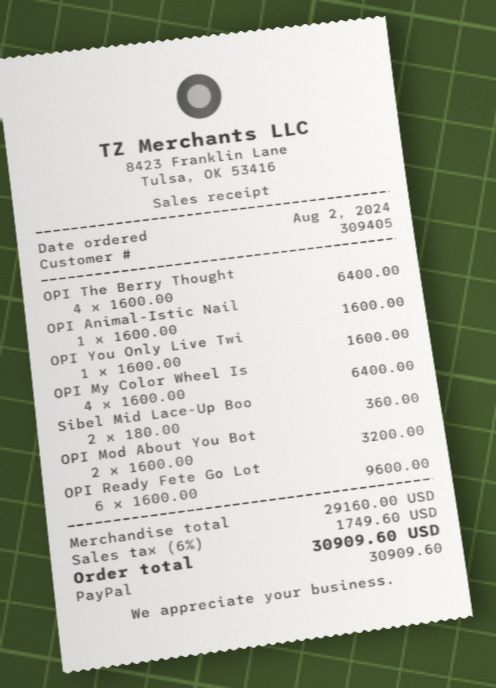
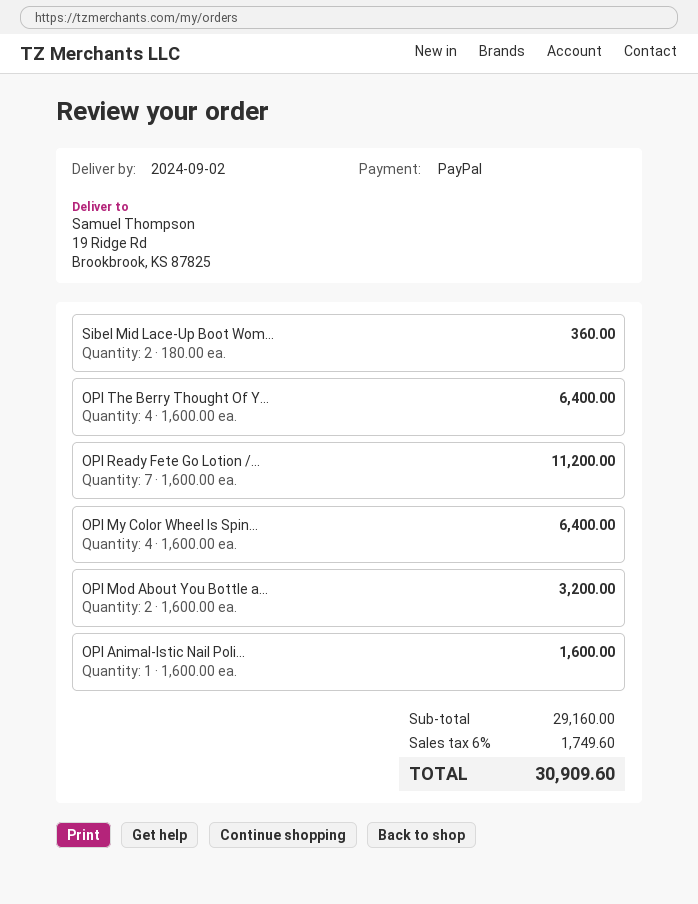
OPI You Only Live Twi: 1 x 1600.00 = 1600.00 -> none
OPI Ready Fete Go Lot: 6 x 1600.00 = 9600.00 -> 7 x 1600.00 = 11200.00

